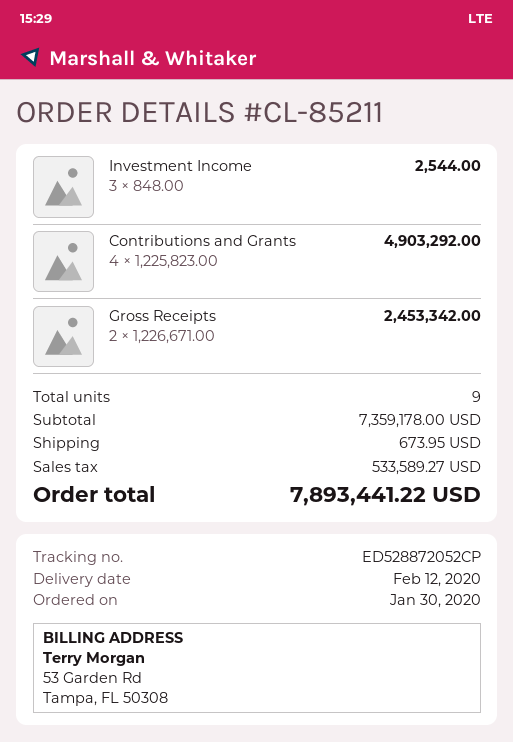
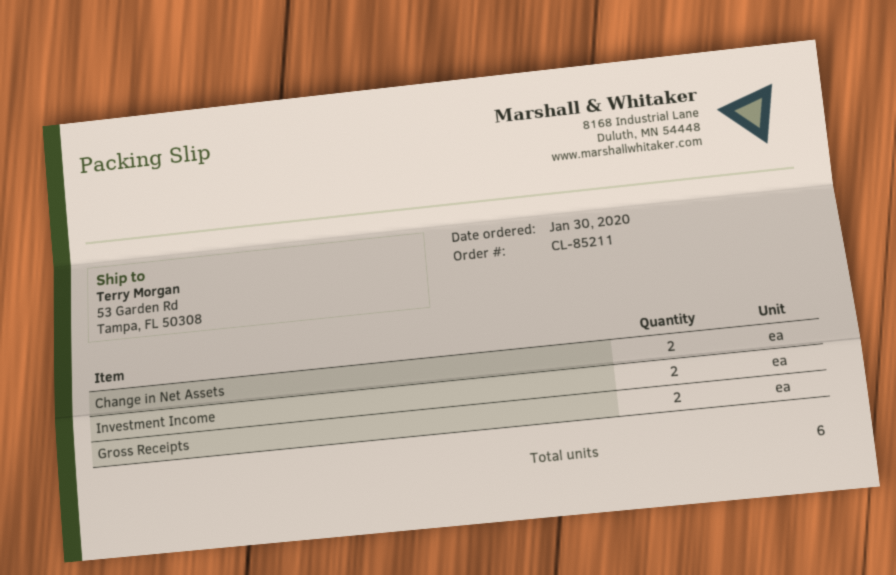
Investment Income: 3 -> 2
Contributions and Grants: 4 -> none
Change in Net Assets: none -> 2
total quantity: 9 -> 6

